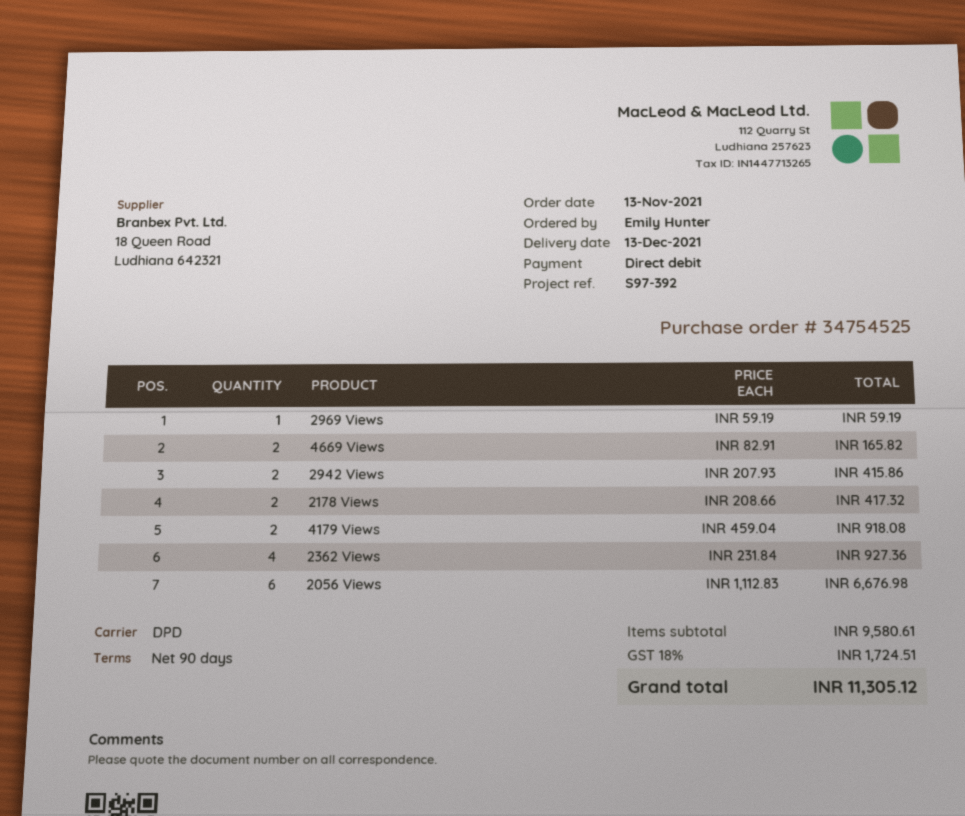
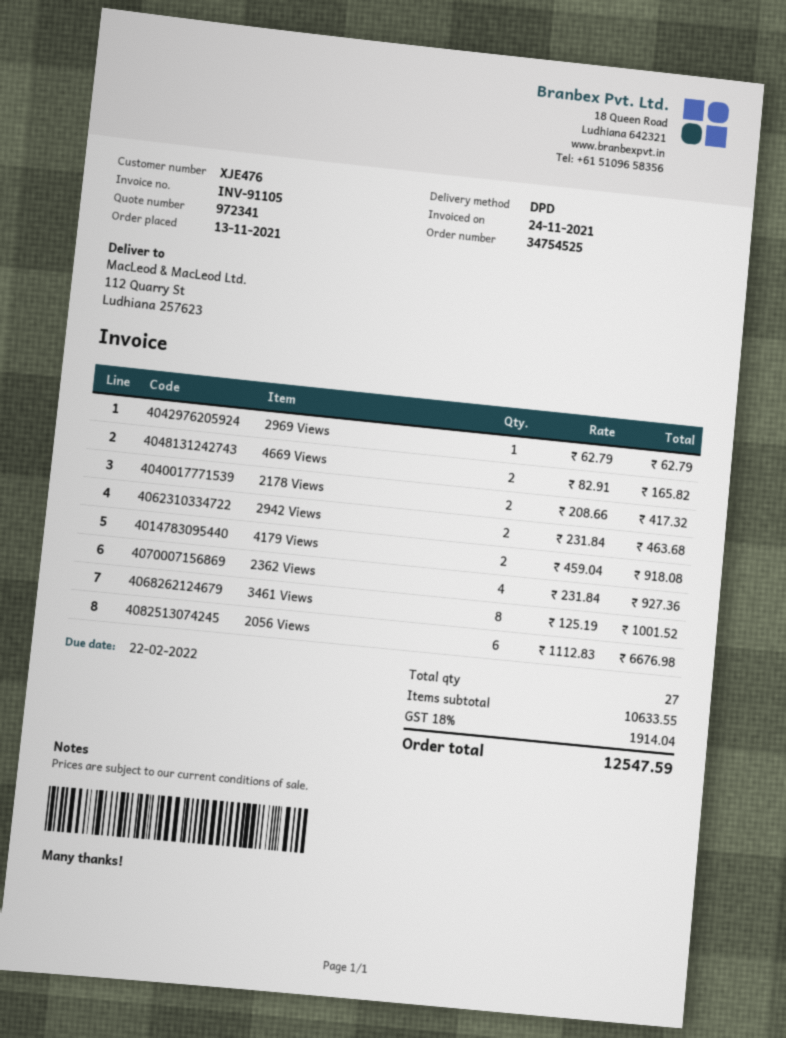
2969 Views: 1 x 59.19 = 59.19 -> 1 x 62.79 = 62.79
2942 Views: 2 x 207.93 = 415.86 -> 2 x 231.84 = 463.68
3461 Views: none -> 8 x 125.19 = 1001.52
subtotal: 9580.61 -> 10633.55
tax: 18% = 1724.51 -> 18% = 1914.04
total: 11305.12 -> 12547.59

